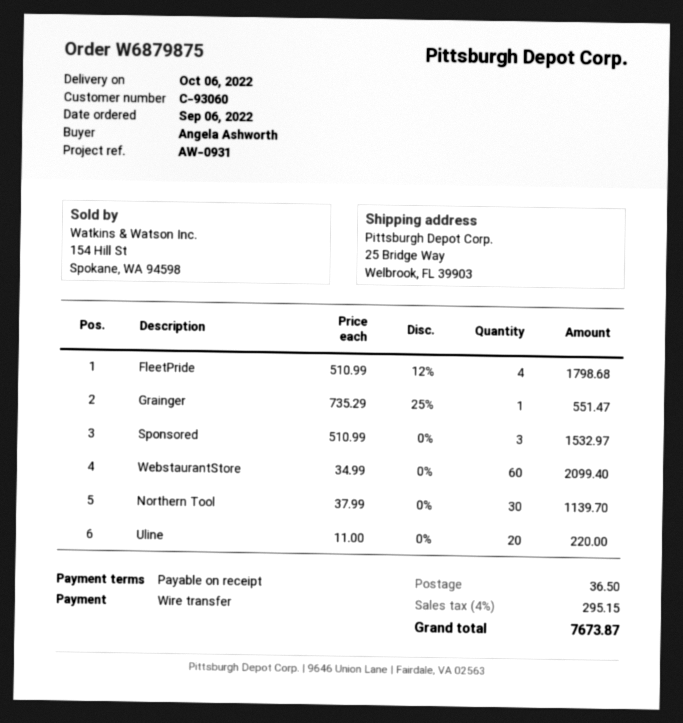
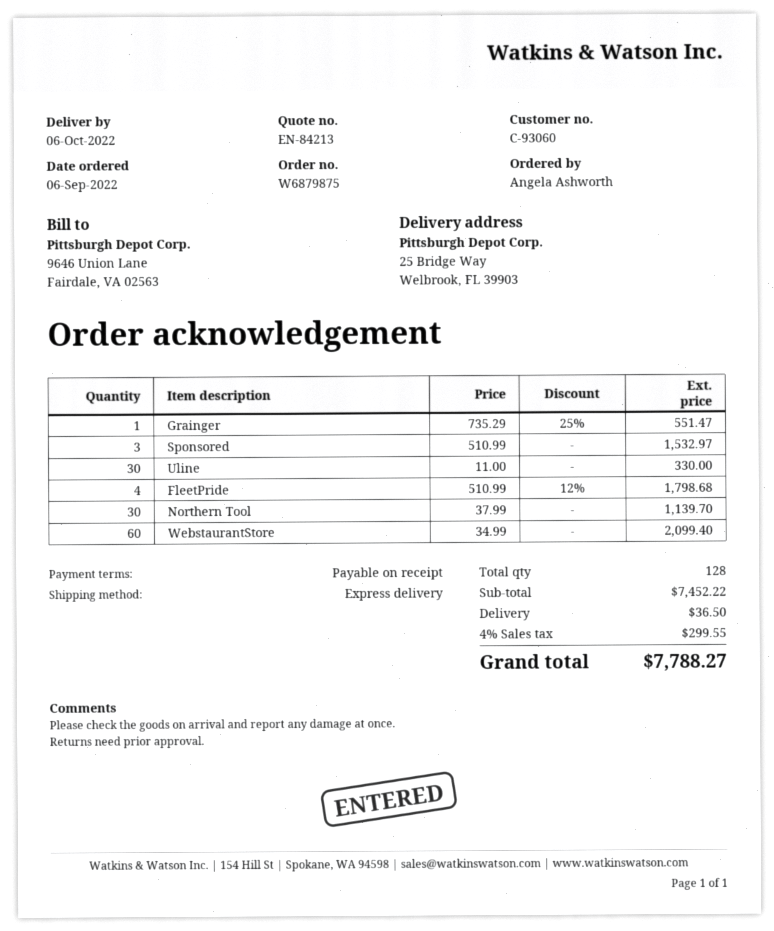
Uline: 20 x 11.00 = 220.00 -> 30 x 11.00 = 330.00
tax: 4% = 295.15 -> 4% = 299.55
total: 7673.87 -> 7788.27

